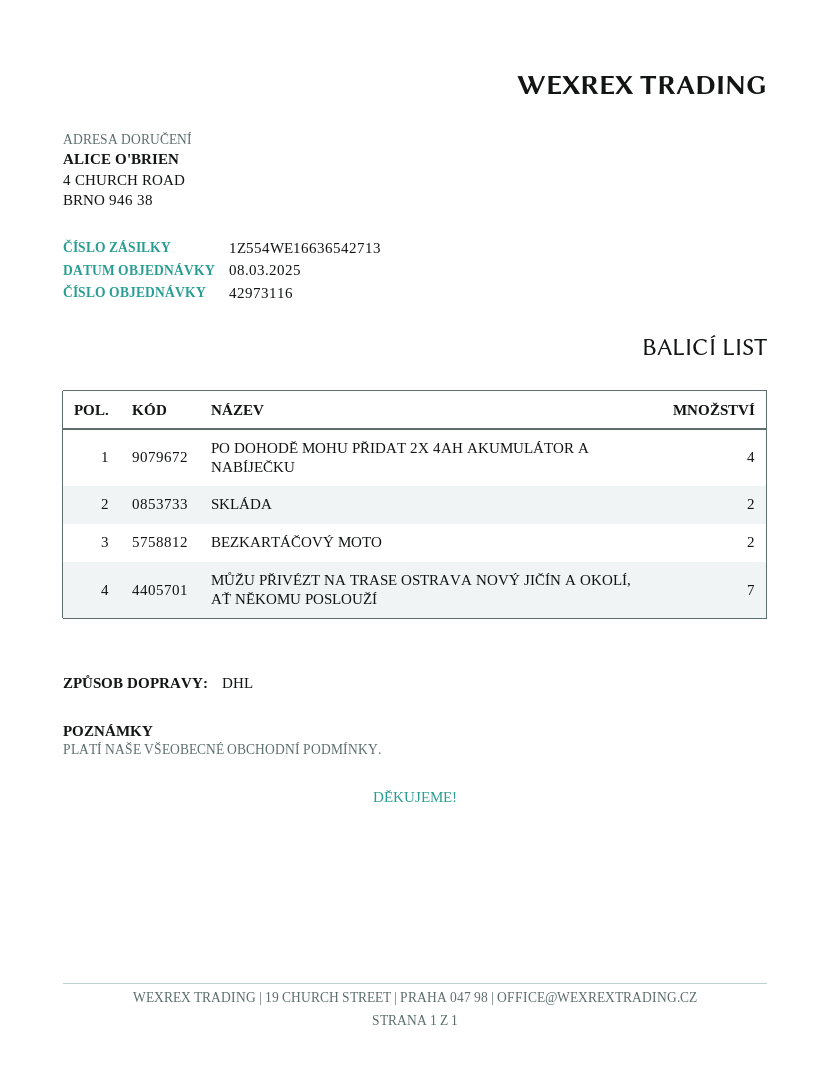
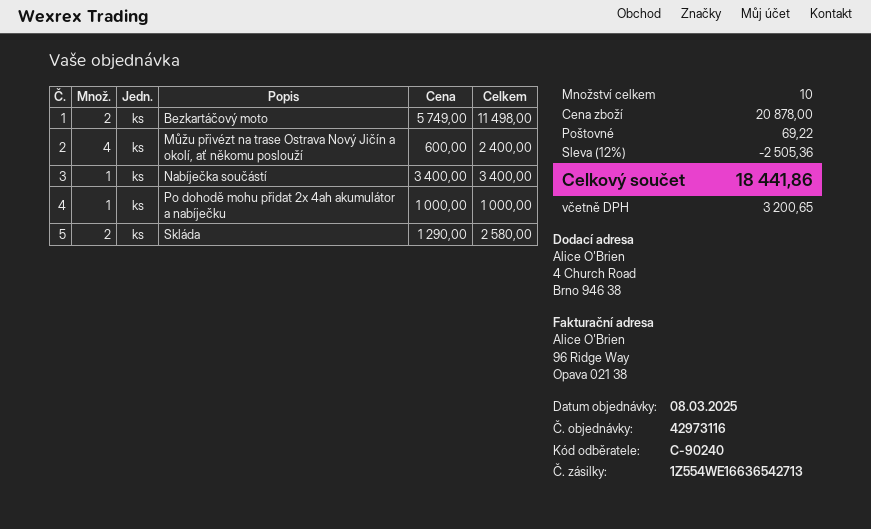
PO DOHODĚ MOHU PŘIDAT 2X 4AH AKUMULÁTOR A NABÍJEČKU: 4 -> 1
MŮŽU PŘIVÉZT NA TRASE OSTRAVA NOVÝ JIČÍN A OKOLÍ, AŤ NĚKOMU POSLOUŽÍ: 7 -> 4
Nabíječka součástí: none -> 1

